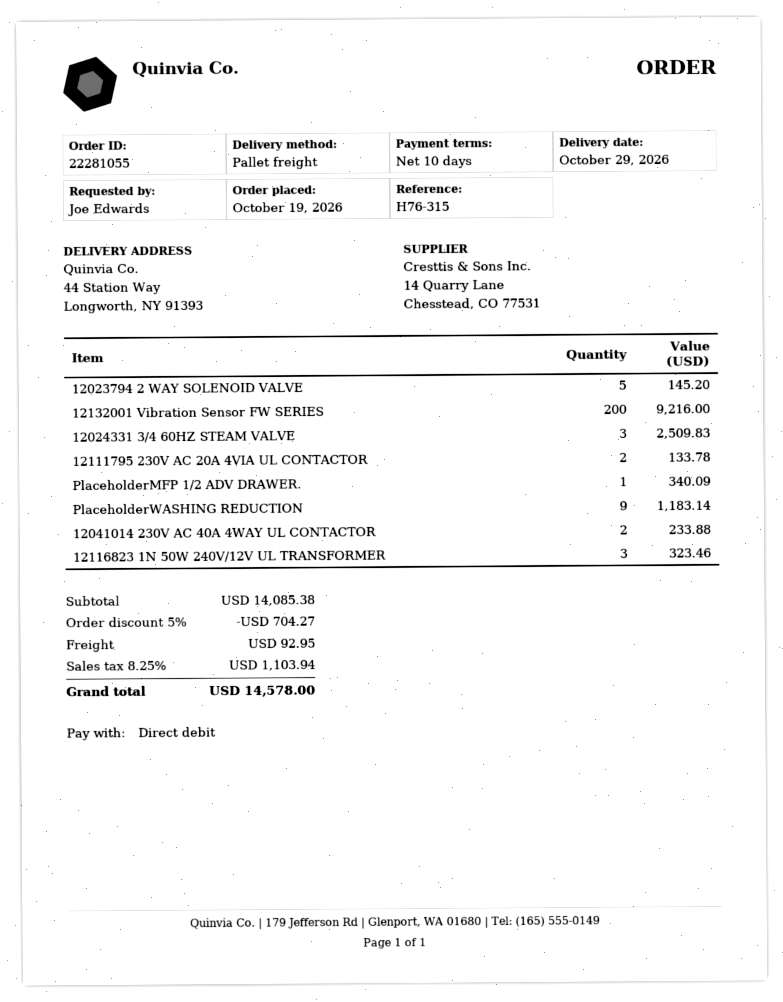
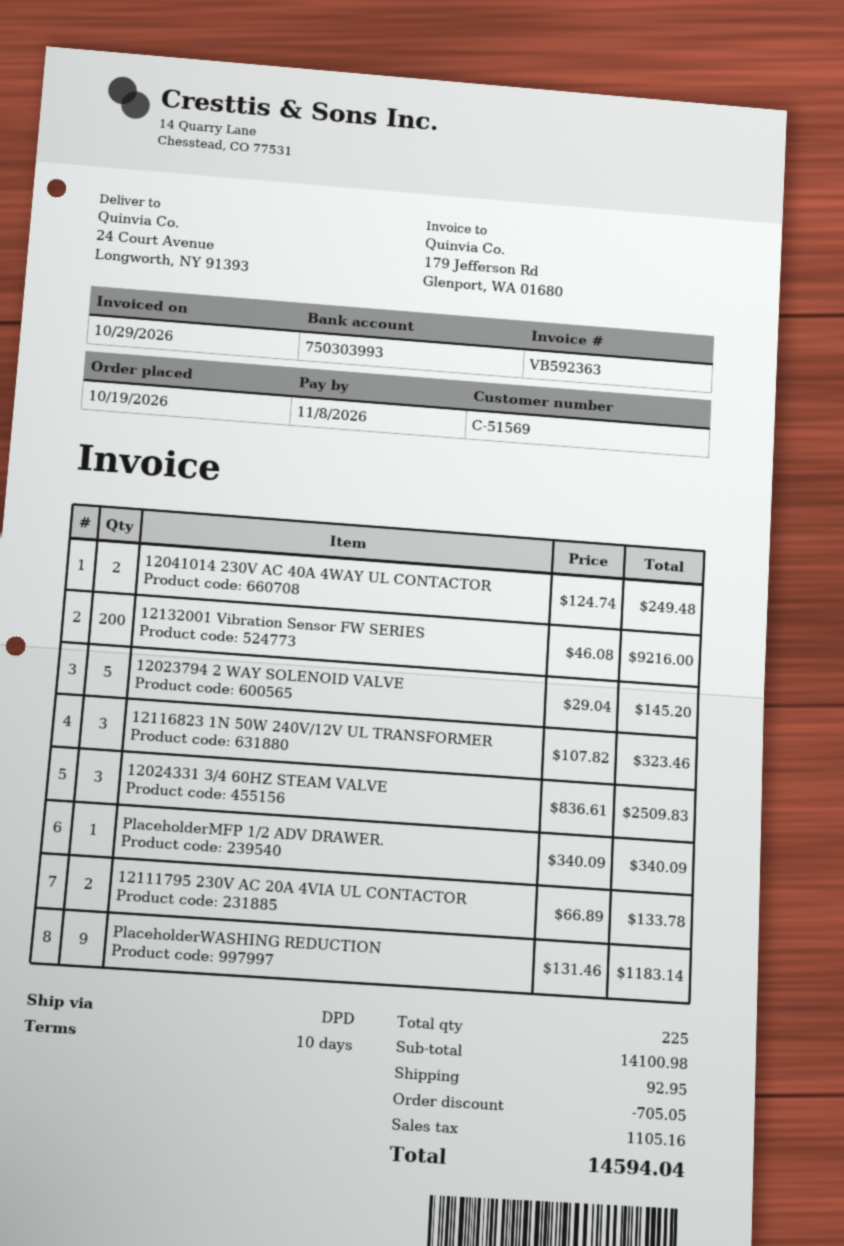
shipping method: pallet freight -> DPD
ship to: 44 Station Way, Longworth, NY 91393 -> 24 Court Avenue, Longworth, NY 91393
12041014 230V AC 40A 4WAY UL CONTACTOR: 2 for 233.88 -> 2 for 249.48
subtotal: 14085.38 -> 14100.98
discount: 704.27 -> 705.05
tax: 1103.94 -> 1105.16
total: 14578.00 -> 14594.04

